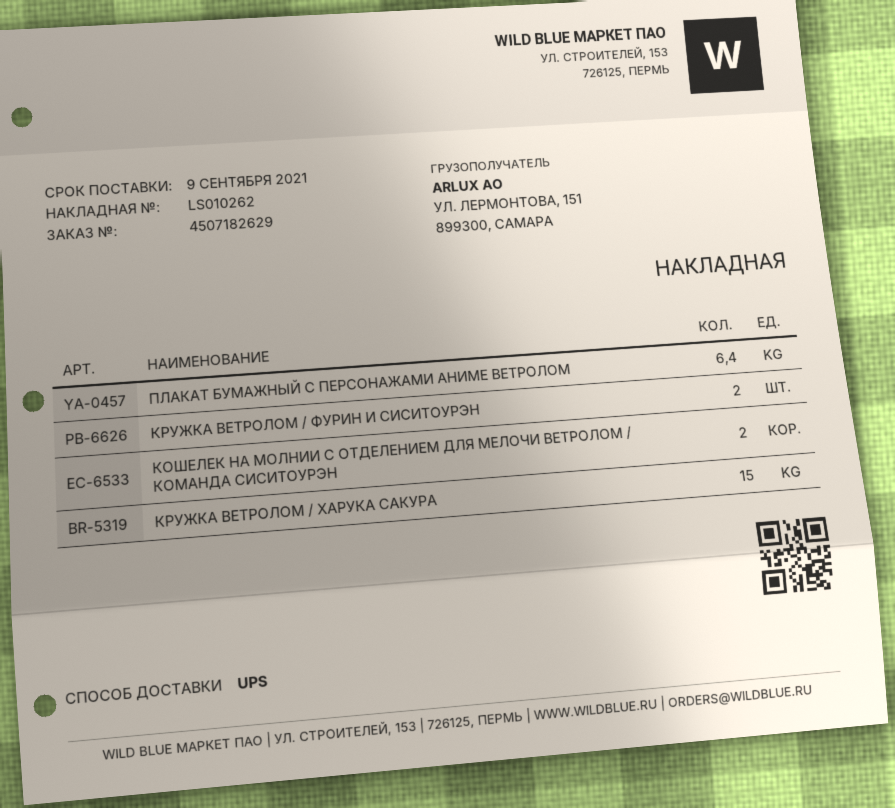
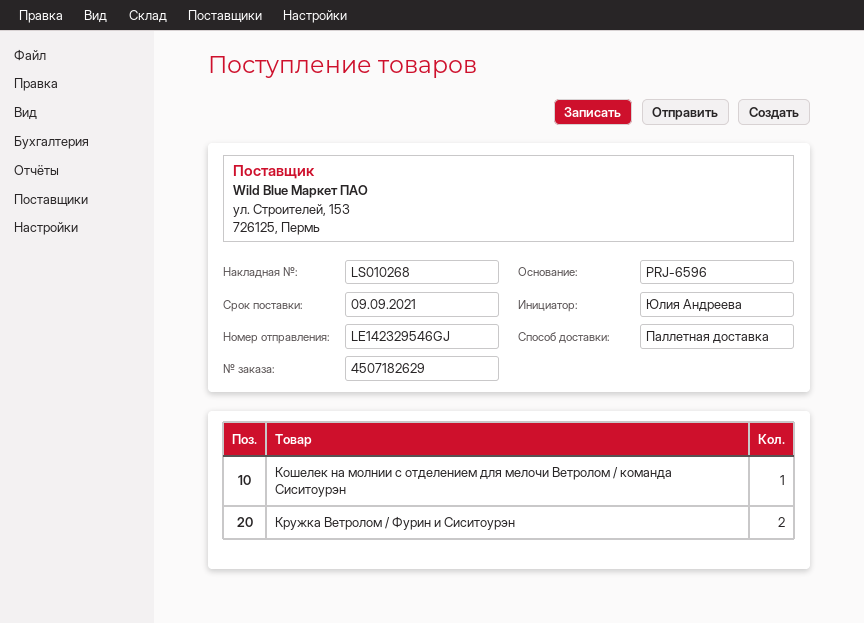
delivery note number: LS010262 -> LS010268
shipping method: UPS -> pallet freight
ПЛАКАТ БУМАЖНЫЙ С ПЕРСОНАЖАМИ АНИМЕ ВЕТРОЛОМ: 6.4 -> none
КОШЕЛЕК НА МОЛНИИ С ОТДЕЛЕНИЕМ ДЛЯ МЕЛОЧИ ВЕТРОЛОМ / КОМАНДА СИСИТОУРЭН: 2 -> 1
КРУЖКА ВЕТРОЛОМ / ХАРУКА САКУРА: 15 -> none

